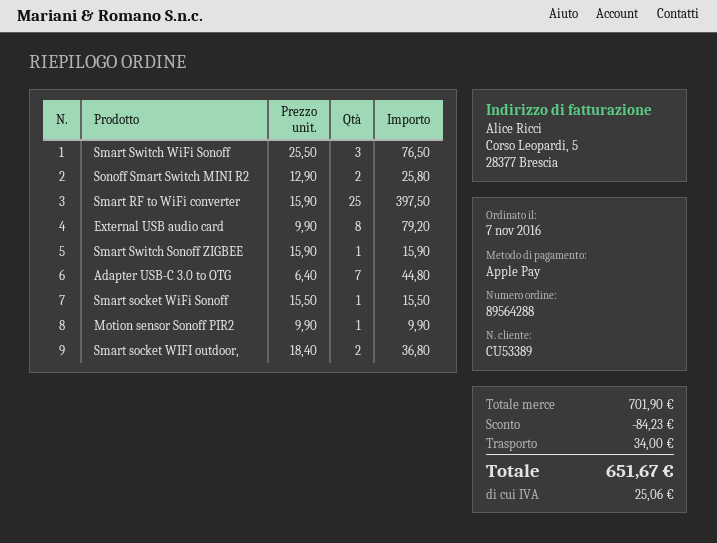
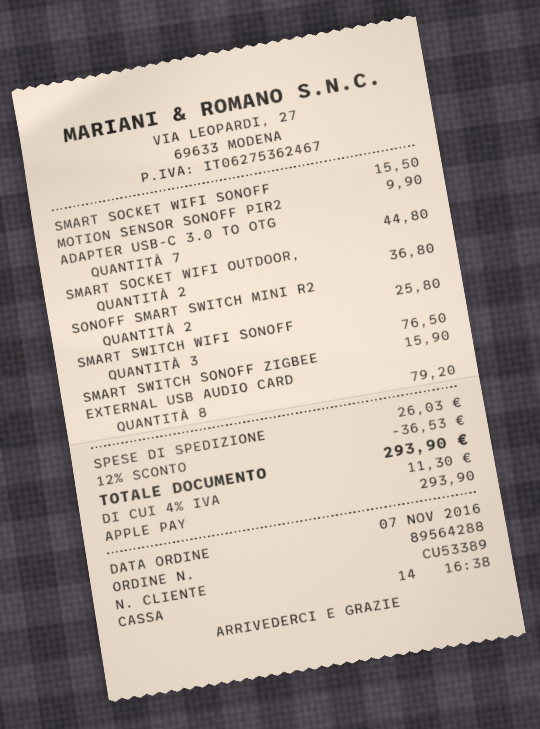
Smart RF to WiFi converter: 25 for 397.50 -> none
discount: 84.23 -> 36.53
shipping: 34.00 -> 26.03
tax: 25.06 -> 11.30
total: 651.67 -> 293.90

